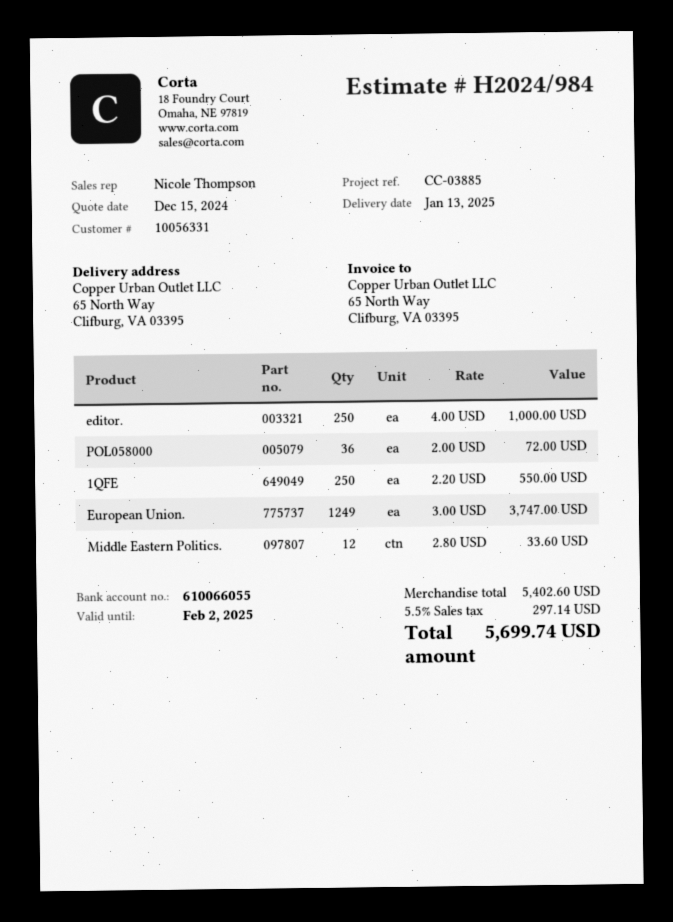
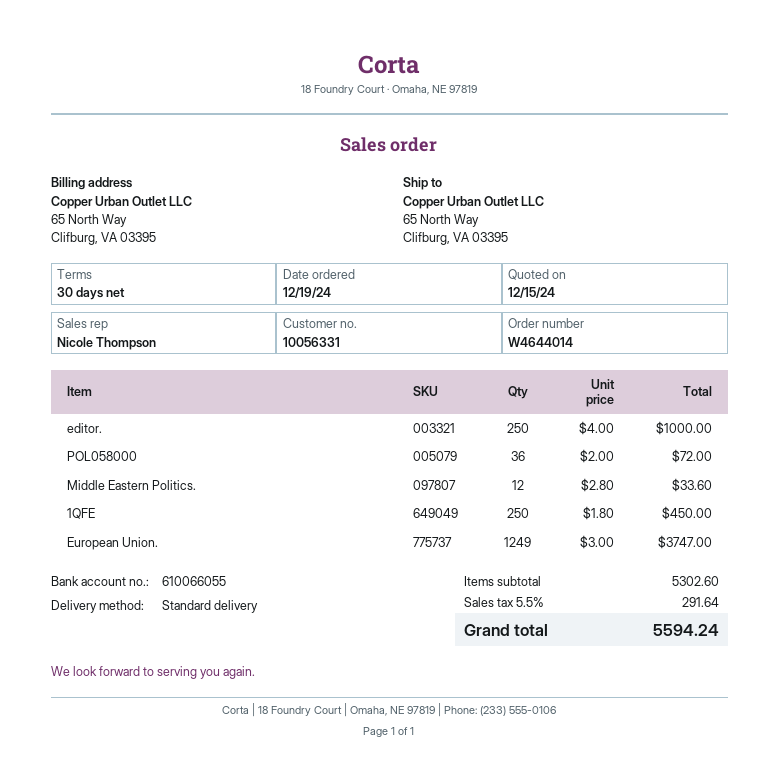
1QFE: 250 x 2.20 = 550.00 -> 250 x 1.80 = 450.00
subtotal: 5402.60 -> 5302.60
tax: 5.5% = 297.14 -> 5.5% = 291.64
total: 5699.74 -> 5594.24

